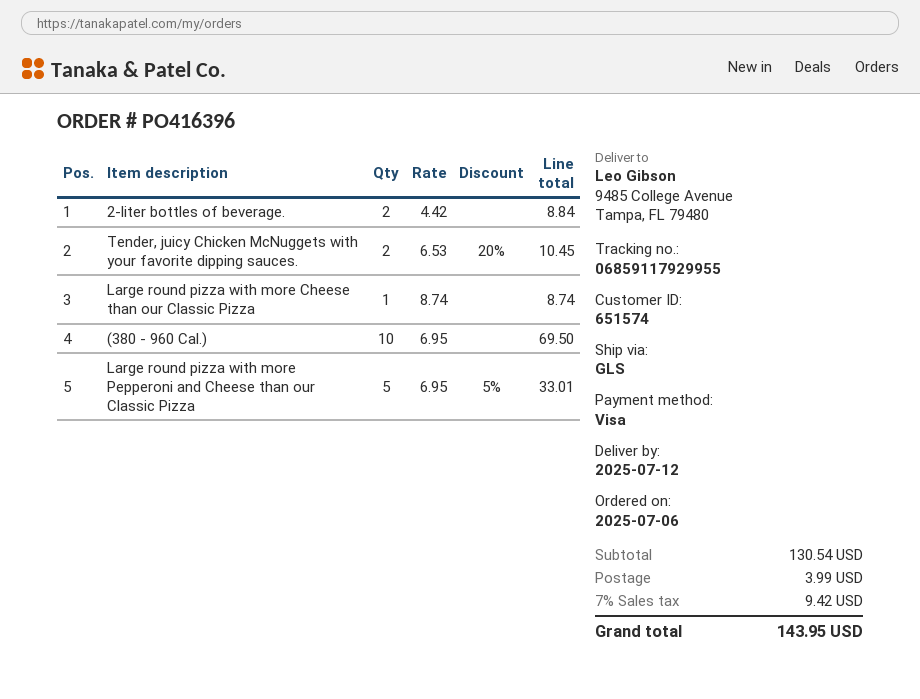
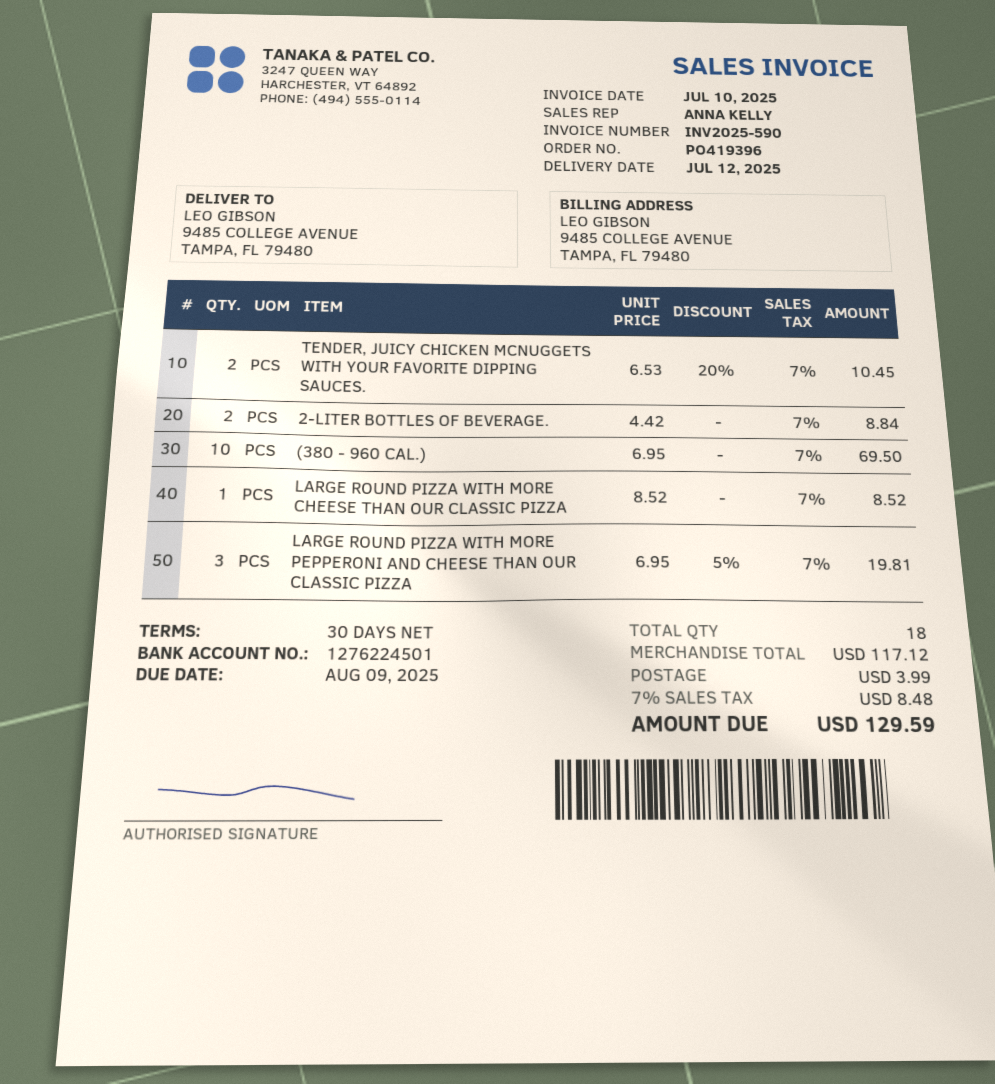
order number: PO416396 -> PO419396
Large round pizza with more Cheese than our Classic Pizza: 1 x 8.74 = 8.74 -> 1 x 8.52 = 8.52
Large round pizza with more Pepperoni and Cheese than our Classic Pizza: 5 x 6.95 - 5% = 33.01 -> 3 x 6.95 - 5% = 19.81
subtotal: 130.54 -> 117.12
tax: 7% = 9.42 -> 7% = 8.48
total: 143.95 -> 129.59

